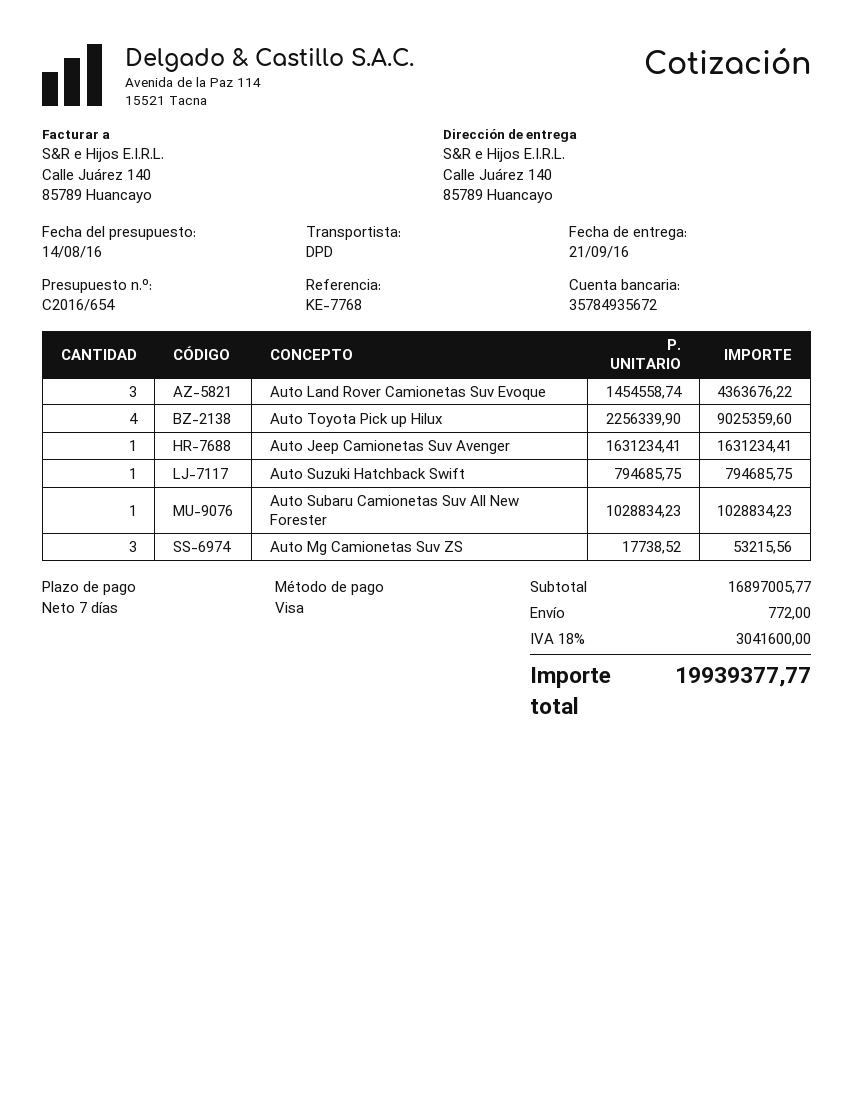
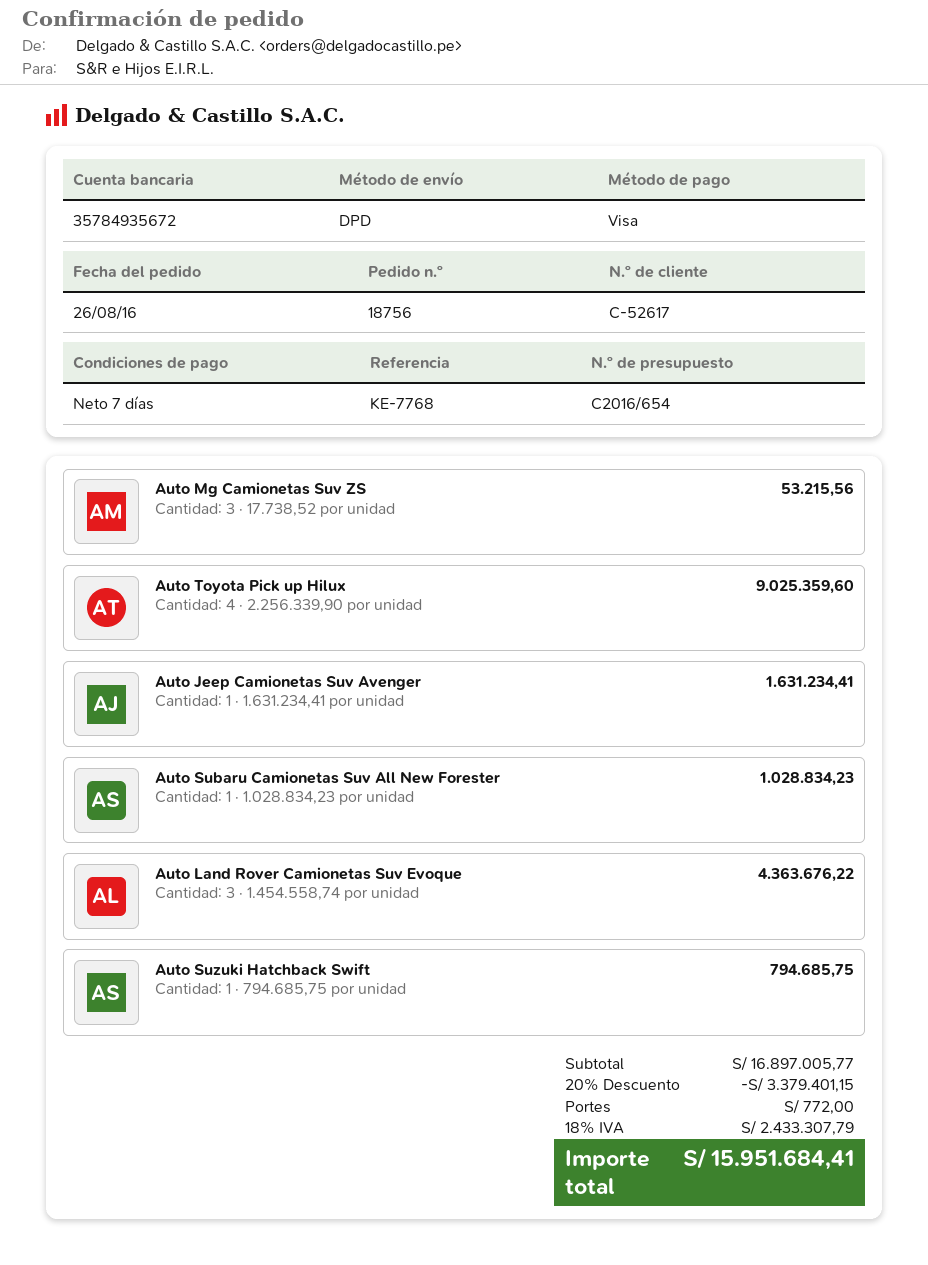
discount: none -> 20% = 3379401.15
tax: 18% = 3041600.00 -> 18% = 2433307.79
total: 19939377.77 -> 15951684.41

